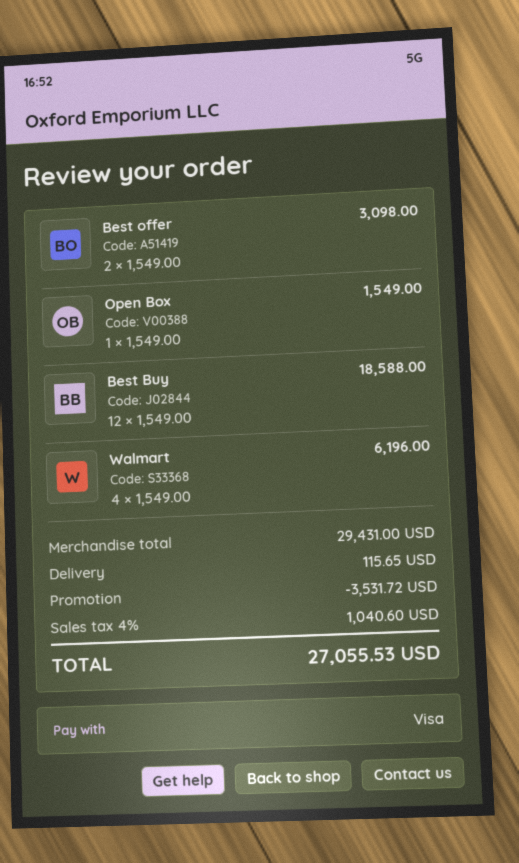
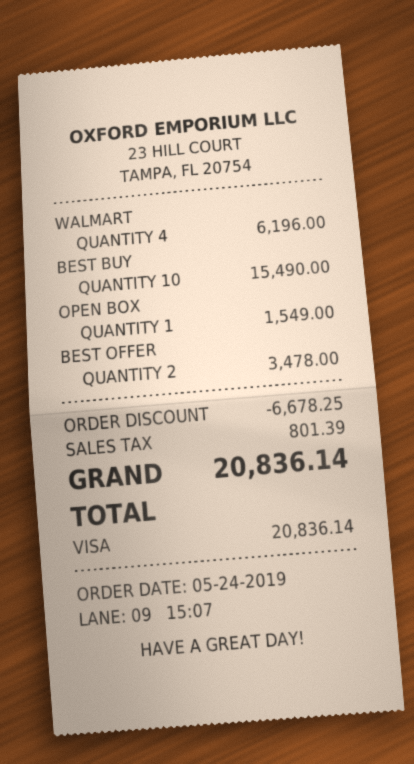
Best offer: 2 for 3098.00 -> 2 for 3478.00
Best Buy: 12 for 18588.00 -> 10 for 15490.00
discount: 3531.72 -> 6678.25
shipping: 115.65 -> none
tax: 1040.60 -> 801.39
total: 27055.53 -> 20836.14

